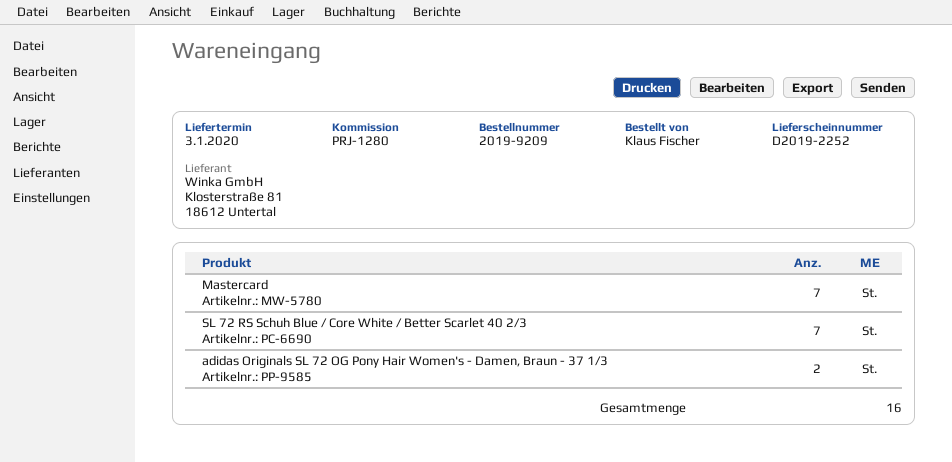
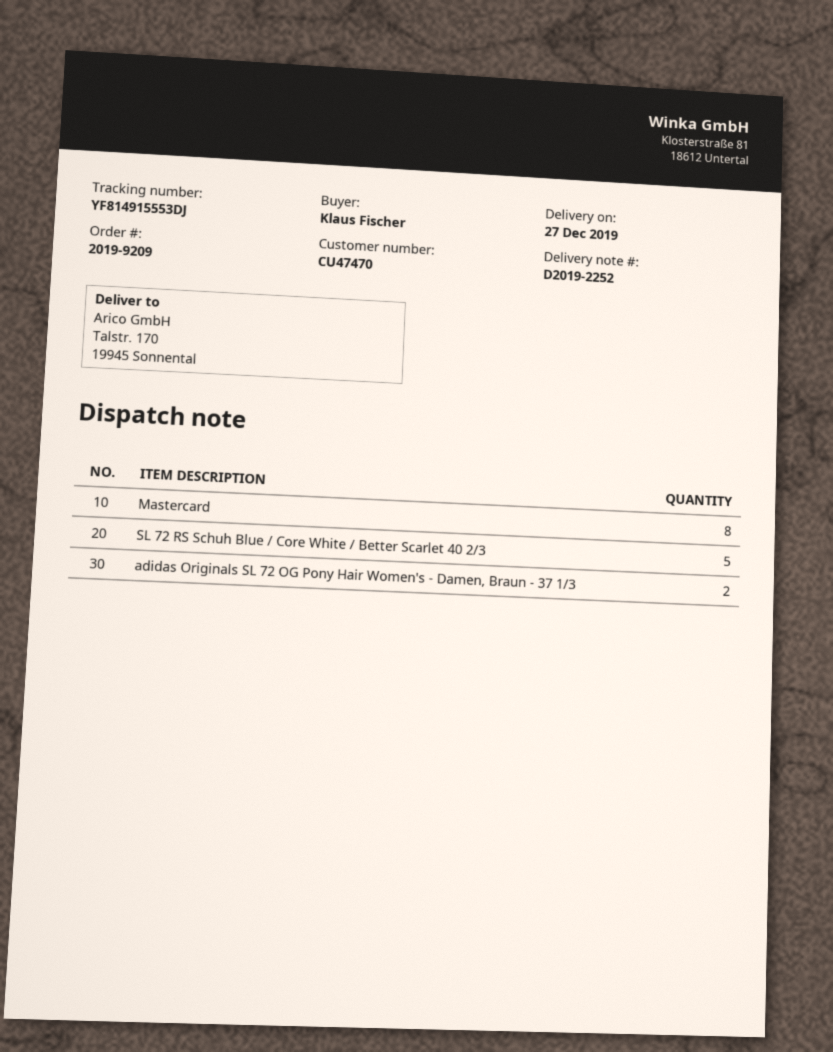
delivery date: 2020-01-03 -> 2019-12-27
Mastercard: 7 -> 8
SL 72 RS Schuh Blue / Core White / Better Scarlet 40 2/3: 7 -> 5

